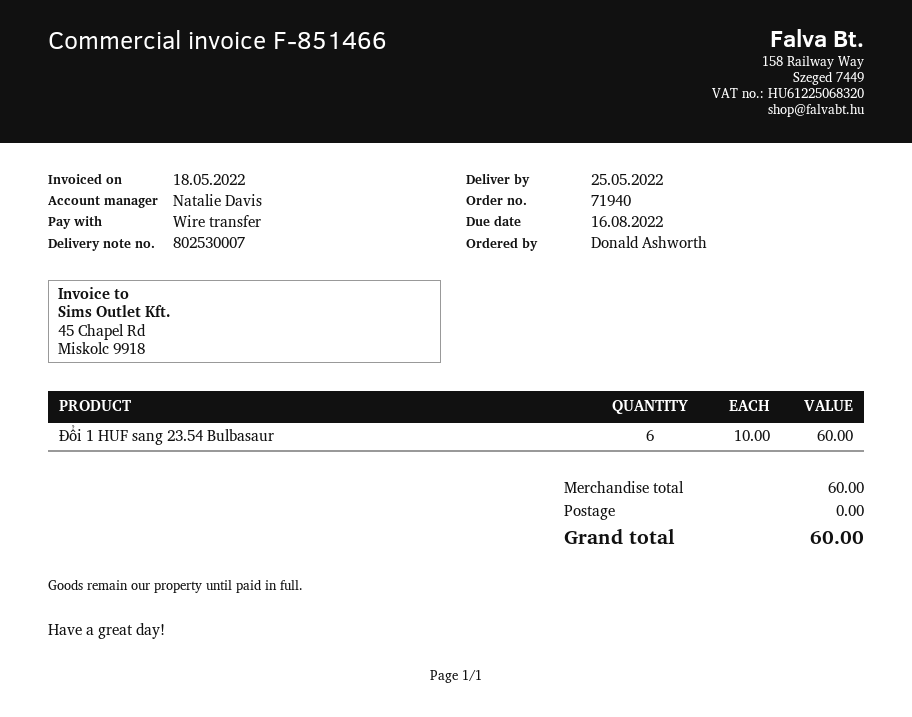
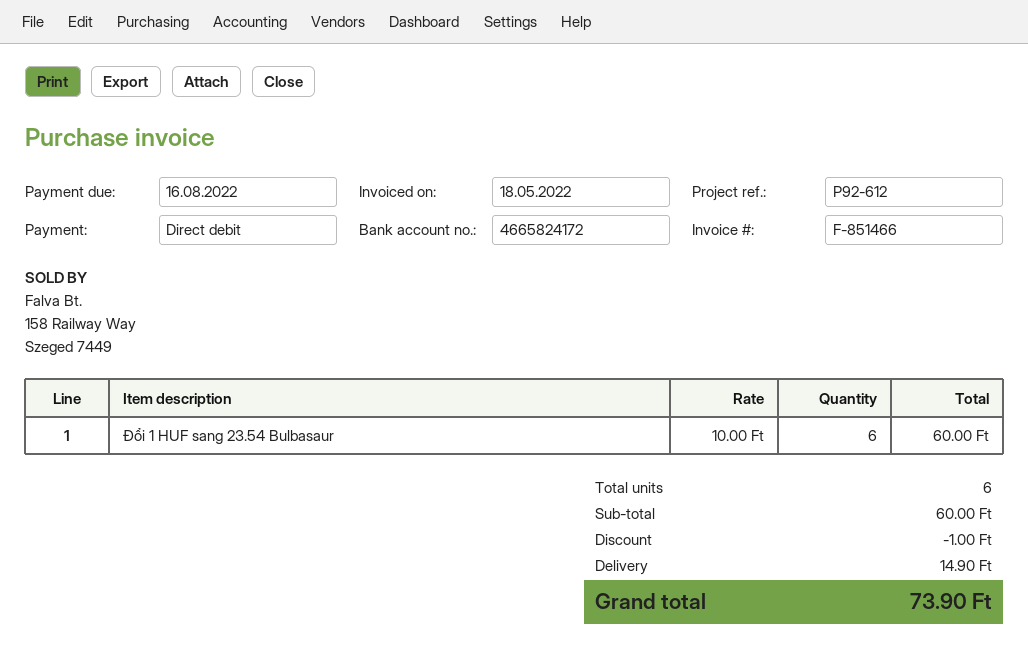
payment method: bank transfer -> direct debit
discount: none -> 1.00
shipping: 0.00 -> 14.90
total: 60.00 -> 73.90

